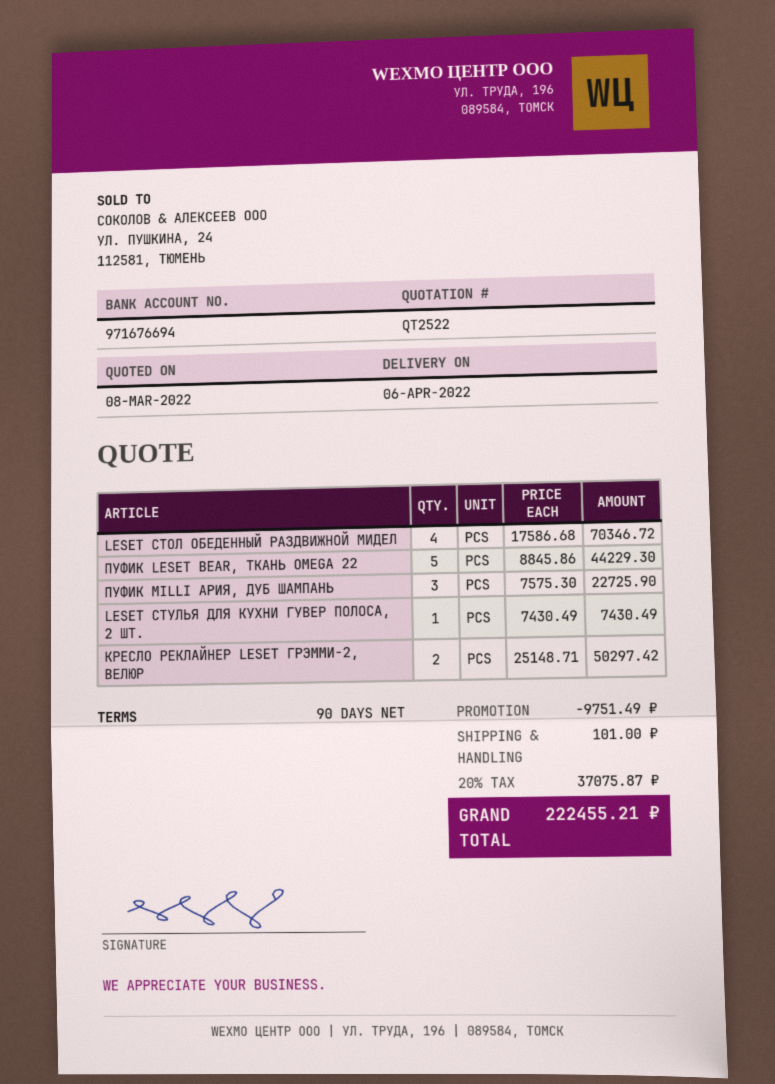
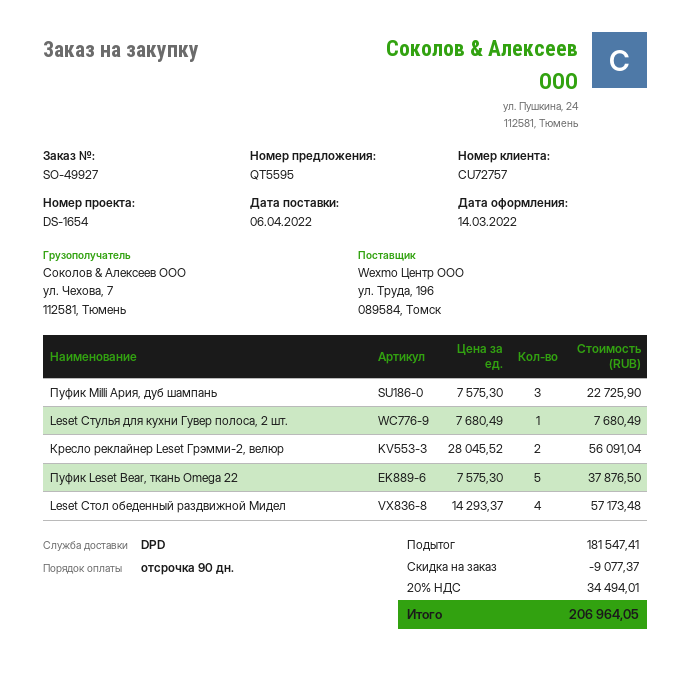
quote number: QT2522 -> QT5595
LESET СТОЛ ОБЕДЕННЫЙ РАЗДВИЖНОЙ МИДЕЛ: 4 x 17586.68 = 70346.72 -> 4 x 14293.37 = 57173.48
ПУФИК LESET BEAR, ТКАНЬ OMEGA 22: 5 x 8845.86 = 44229.30 -> 5 x 7575.30 = 37876.50
LESET СТУЛЬЯ ДЛЯ КУХНИ ГУВЕР ПОЛОСА, 2 ШТ.: 1 x 7430.49 = 7430.49 -> 1 x 7680.49 = 7680.49
КРЕСЛО РЕКЛАЙНЕР LESET ГРЭММИ-2, ВЕЛЮР: 2 x 25148.71 = 50297.42 -> 2 x 28045.52 = 56091.04
discount: 9751.49 -> 9077.37
shipping: 101.00 -> none
tax: 20% = 37075.87 -> 20% = 34494.01
total: 222455.21 -> 206964.05

